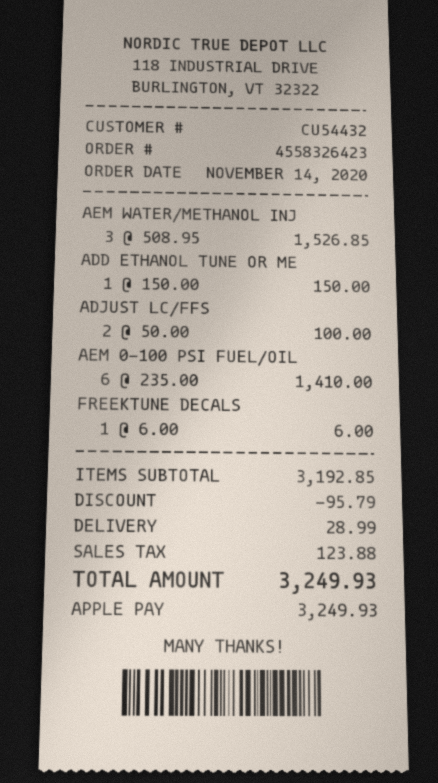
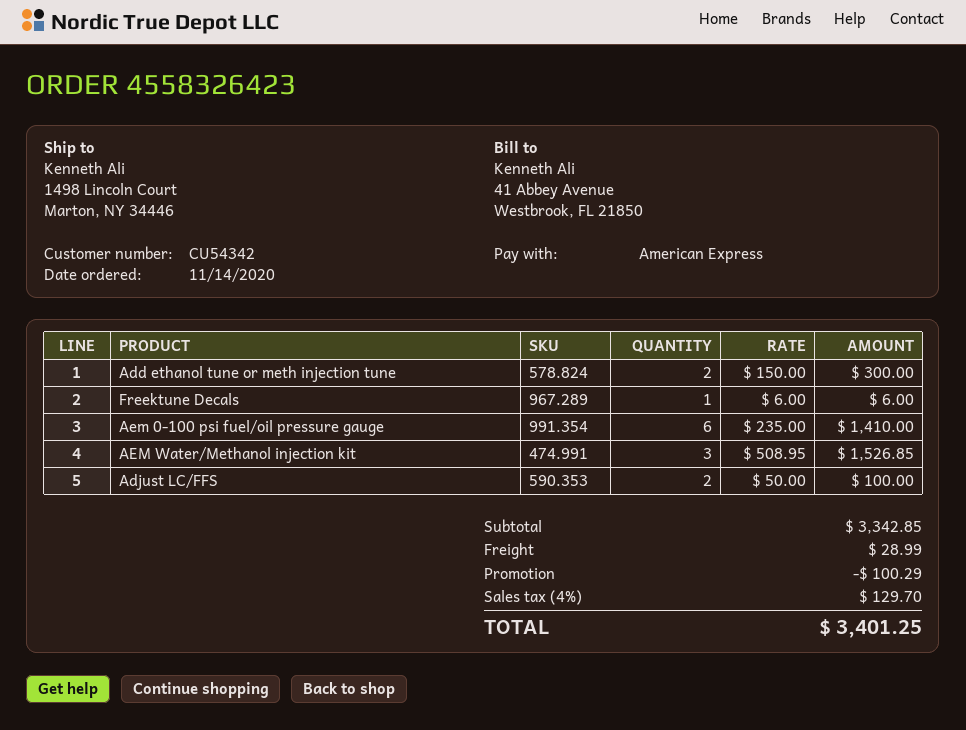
customer number: CU54432 -> CU54342
payment method: Apple Pay -> American Express
ADD ETHANOL TUNE OR ME: 1 x 150.00 = 150.00 -> 2 x 150.00 = 300.00
subtotal: 3192.85 -> 3342.85
discount: 95.79 -> 100.29
tax: 123.88 -> 129.70
total: 3249.93 -> 3401.25

